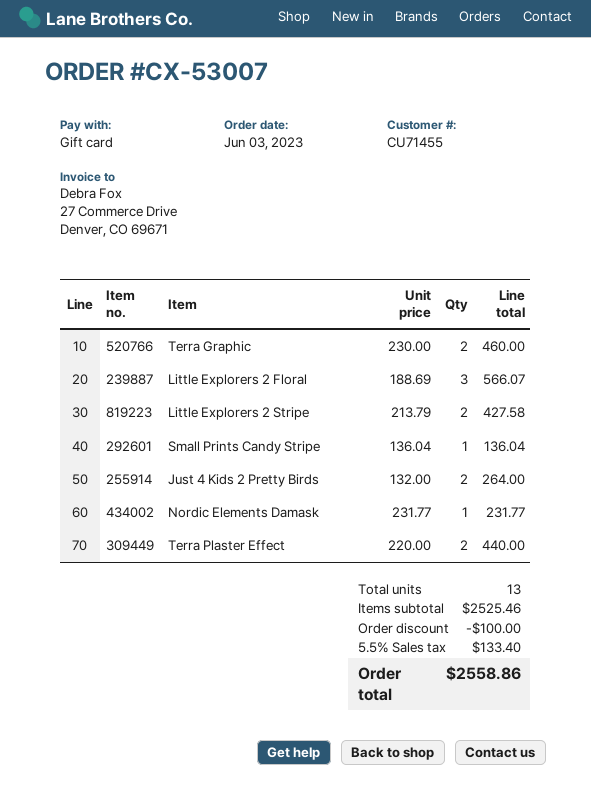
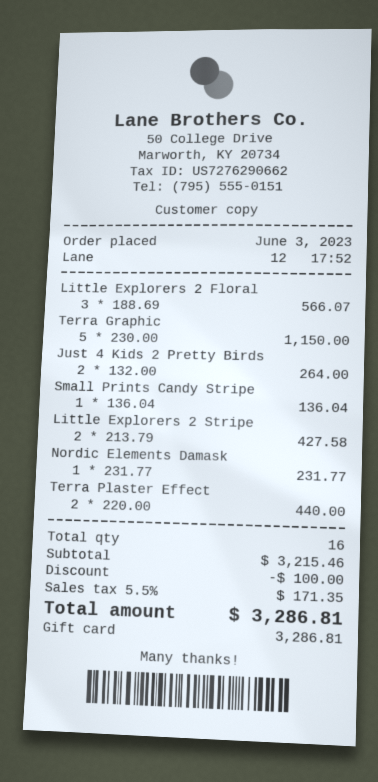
Terra Graphic: 2 x 230.00 = 460.00 -> 5 x 230.00 = 1150.00
total quantity: 13 -> 16
subtotal: 2525.46 -> 3215.46
tax: 5.5% = 133.40 -> 5.5% = 171.35
total: 2558.86 -> 3286.81

